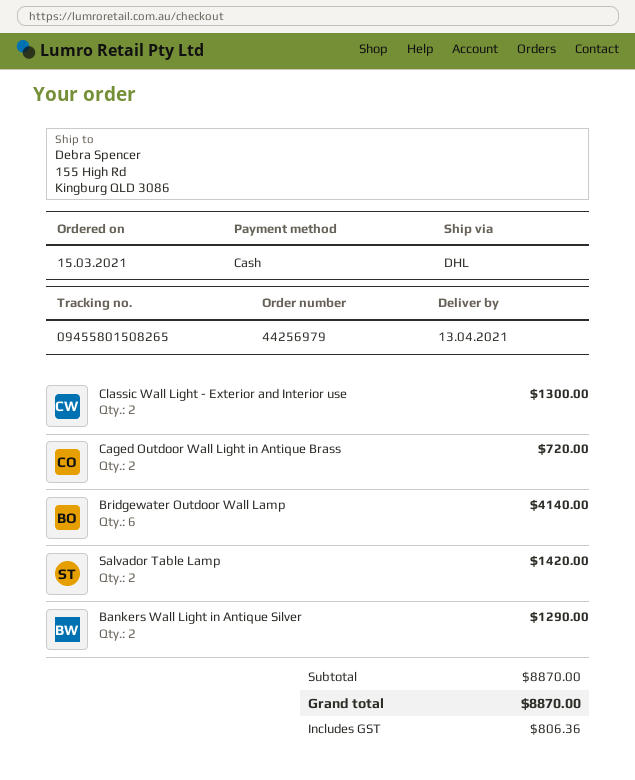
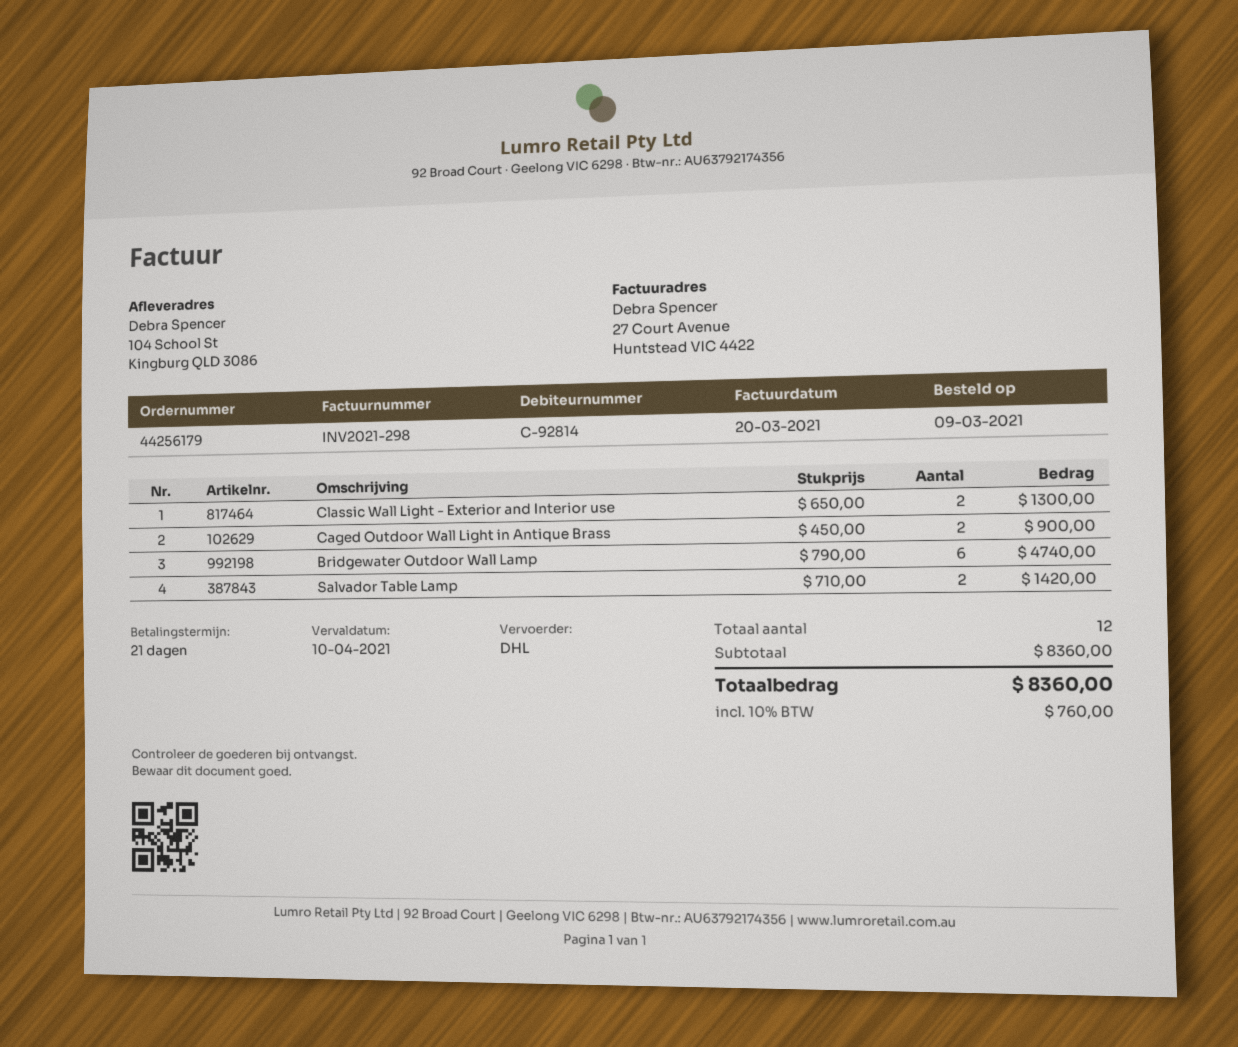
order number: 44256979 -> 44256179
order date: 2021-03-15 -> 2021-03-09
ship to: 155 High Rd, Kingburg QLD 3086 -> 104 School St, Kingburg QLD 3086
Caged Outdoor Wall Light in Antique Brass: 2 for 720.00 -> 2 for 900.00
Bridgewater Outdoor Wall Lamp: 6 for 4140.00 -> 6 for 4740.00
Bankers Wall Light in Antique Silver: 2 for 1290.00 -> none
subtotal: 8870.00 -> 8360.00
tax: 806.36 -> 760.00
total: 8870.00 -> 8360.00

